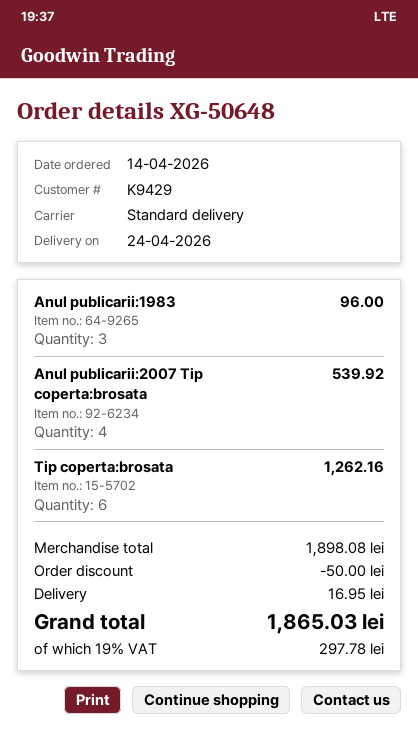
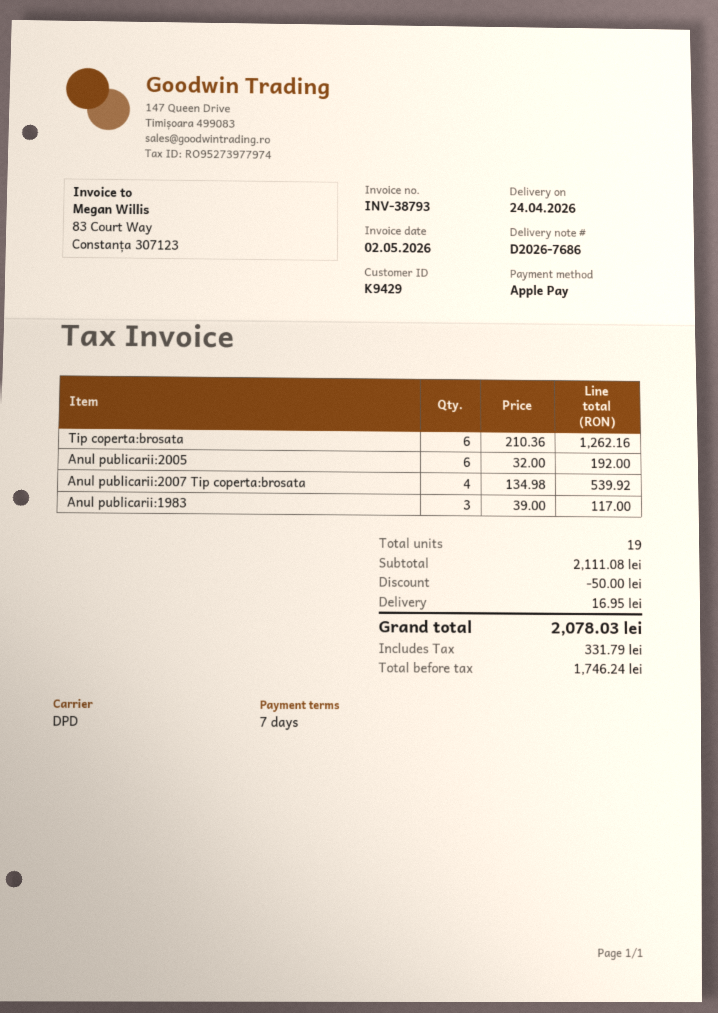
shipping method: standard -> DPD
Anul publicarii:1983: 3 for 96.00 -> 3 for 117.00
Anul publicarii:2005: none -> 6 for 192.00
subtotal: 1898.08 -> 2111.08
tax: 297.78 -> 331.79
total: 1865.03 -> 2078.03

